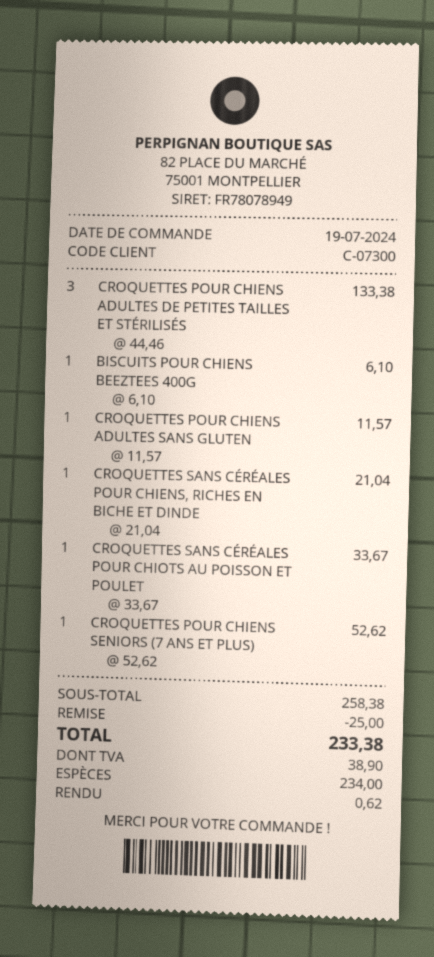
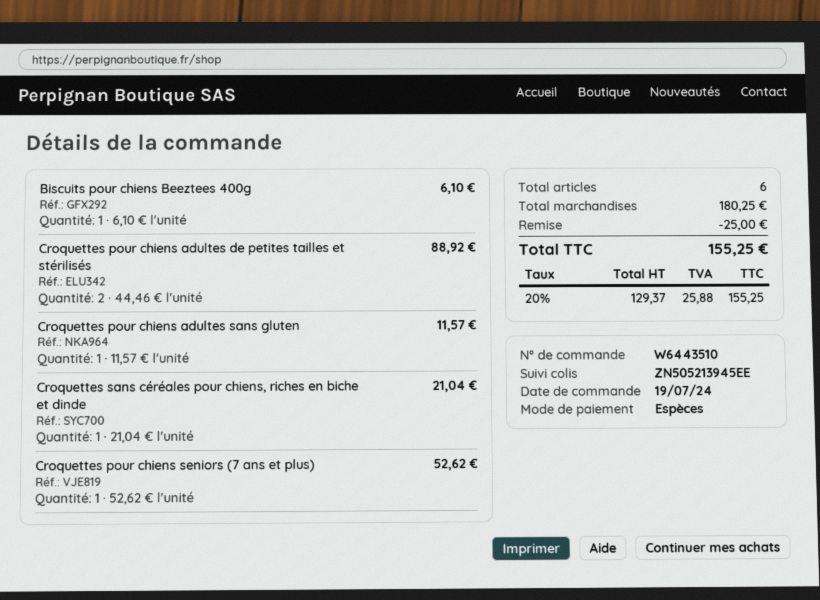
CROQUETTES POUR CHIENS ADULTES DE PETITES TAILLES ET STÉRILISÉS: 3 x 44.46 = 133.38 -> 2 x 44.46 = 88.92
CROQUETTES SANS CÉRÉALES POUR CHIOTS AU POISSON ET POULET: 1 x 33.67 = 33.67 -> none
subtotal: 258.38 -> 180.25
tax: 38.90 -> 25.88
total: 233.38 -> 155.25

